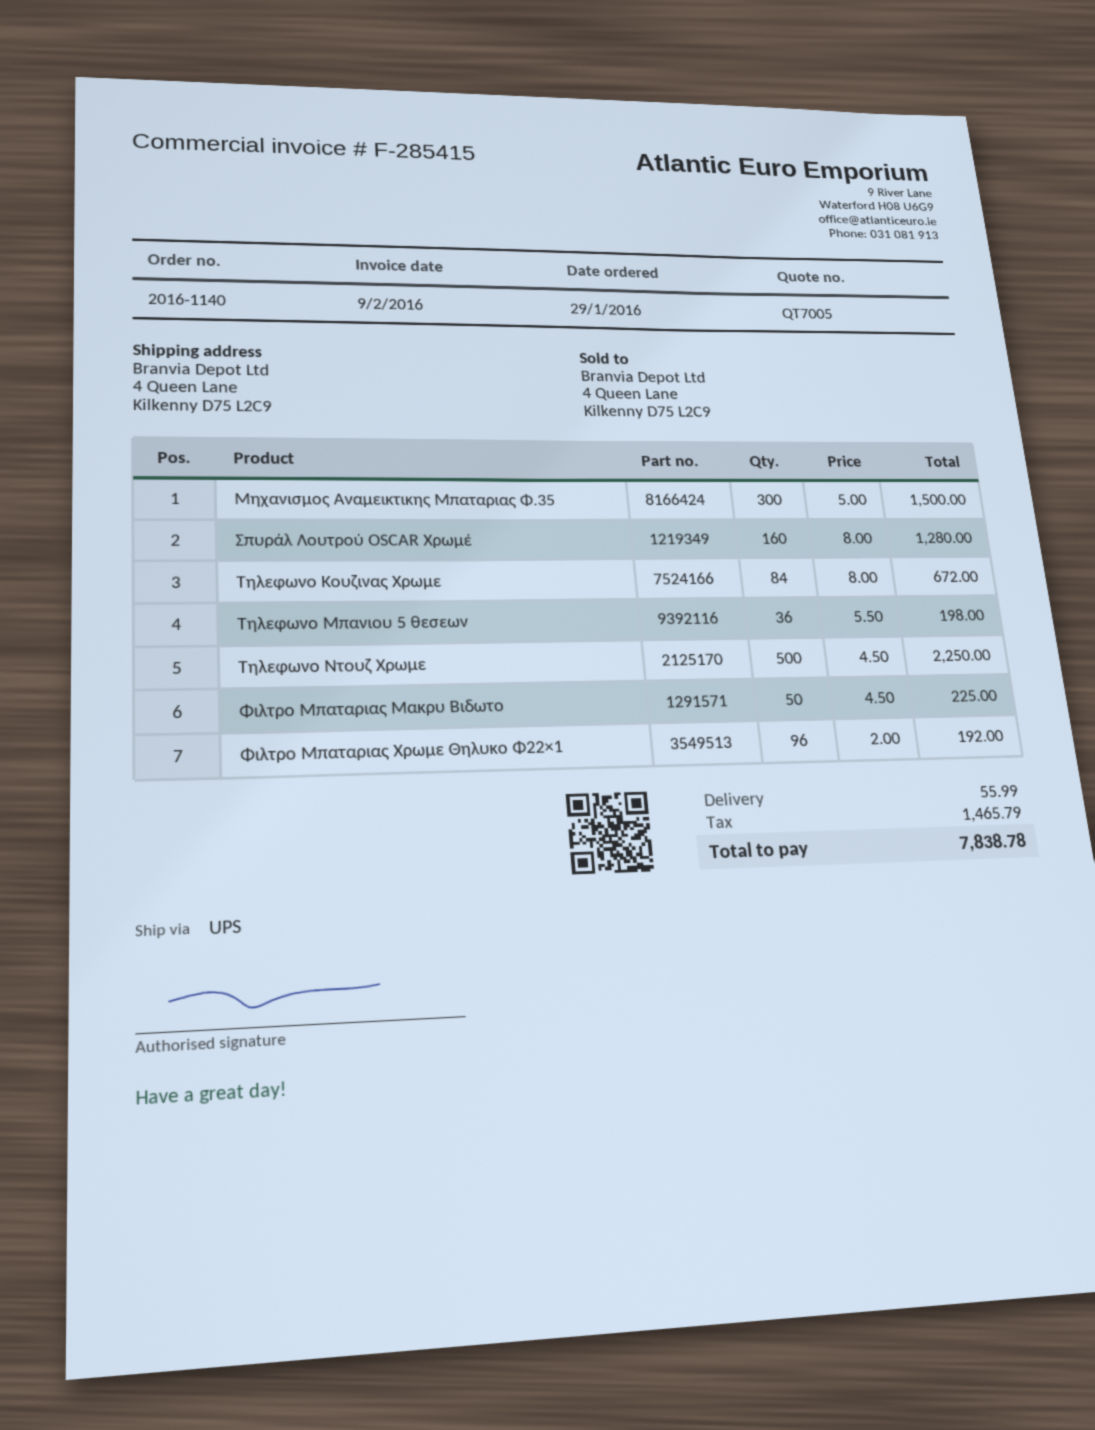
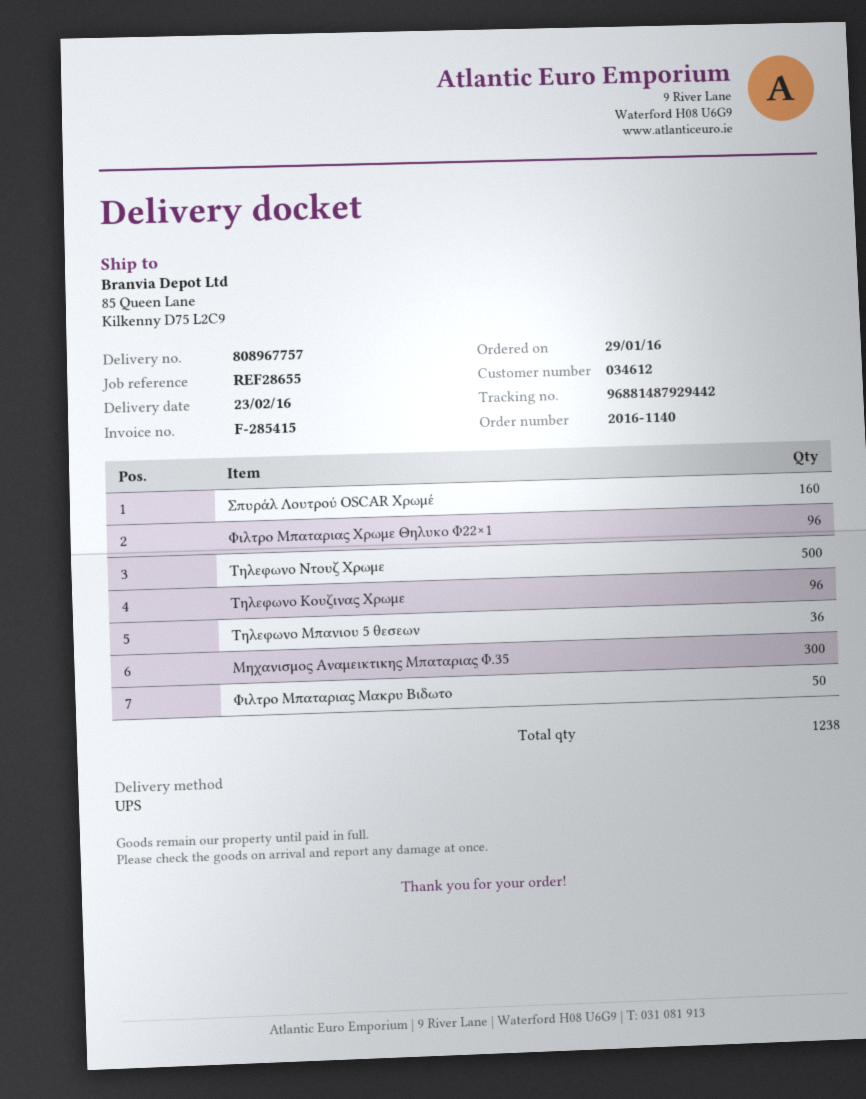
ship to: 4 Queen Lane, Kilkenny D75 L2C9 -> 85 Queen Lane, Kilkenny D75 L2C9
Τηλεφωνο Κουζινας Χρωμε: 84 -> 96

